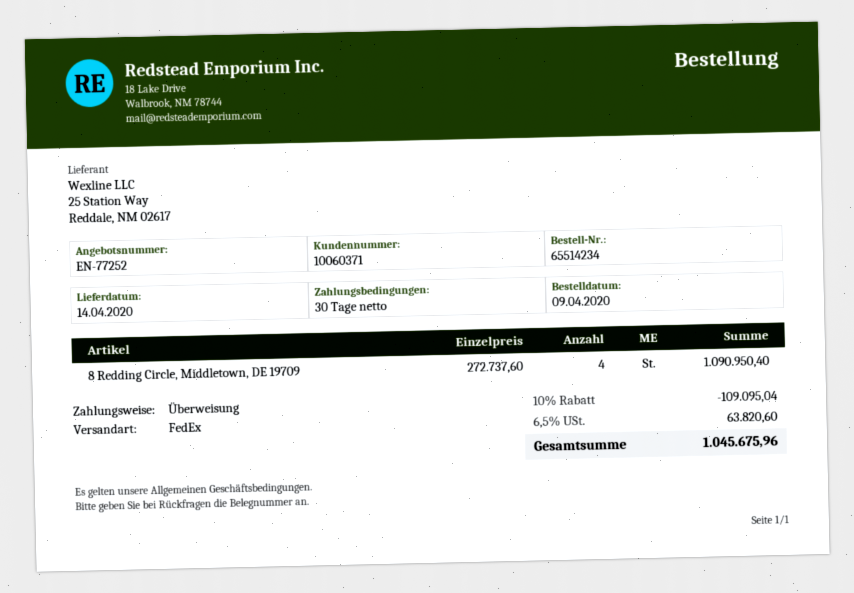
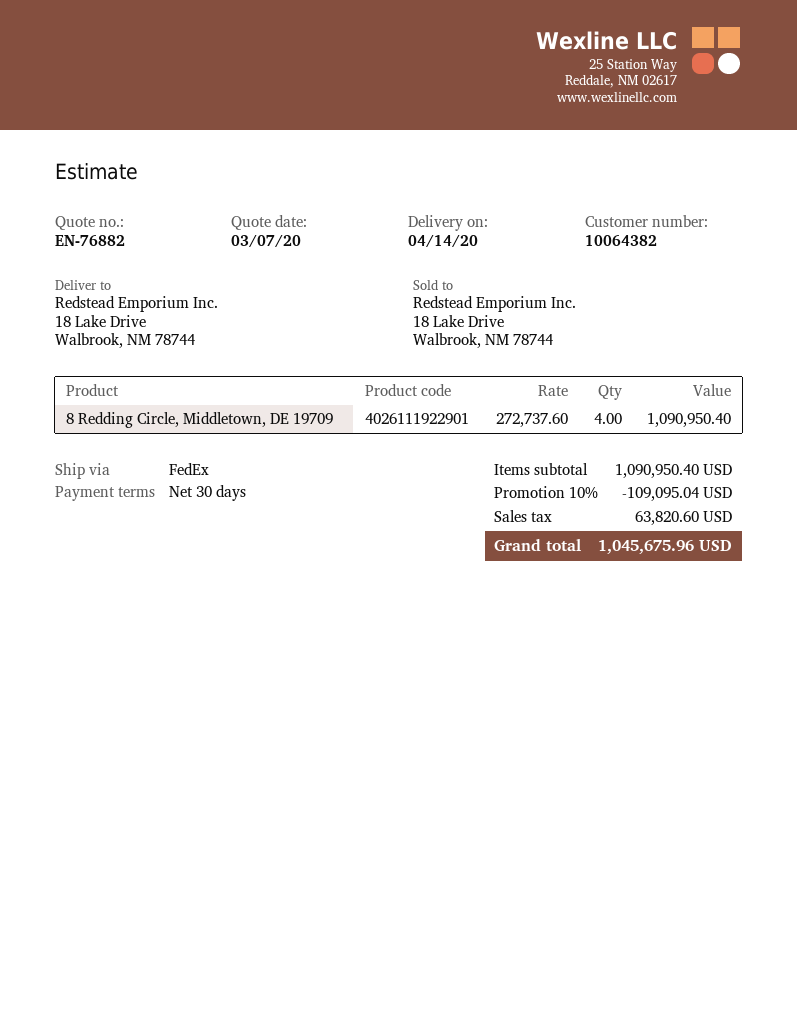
quote number: EN-77252 -> EN-76882
customer number: 10060371 -> 10064382

